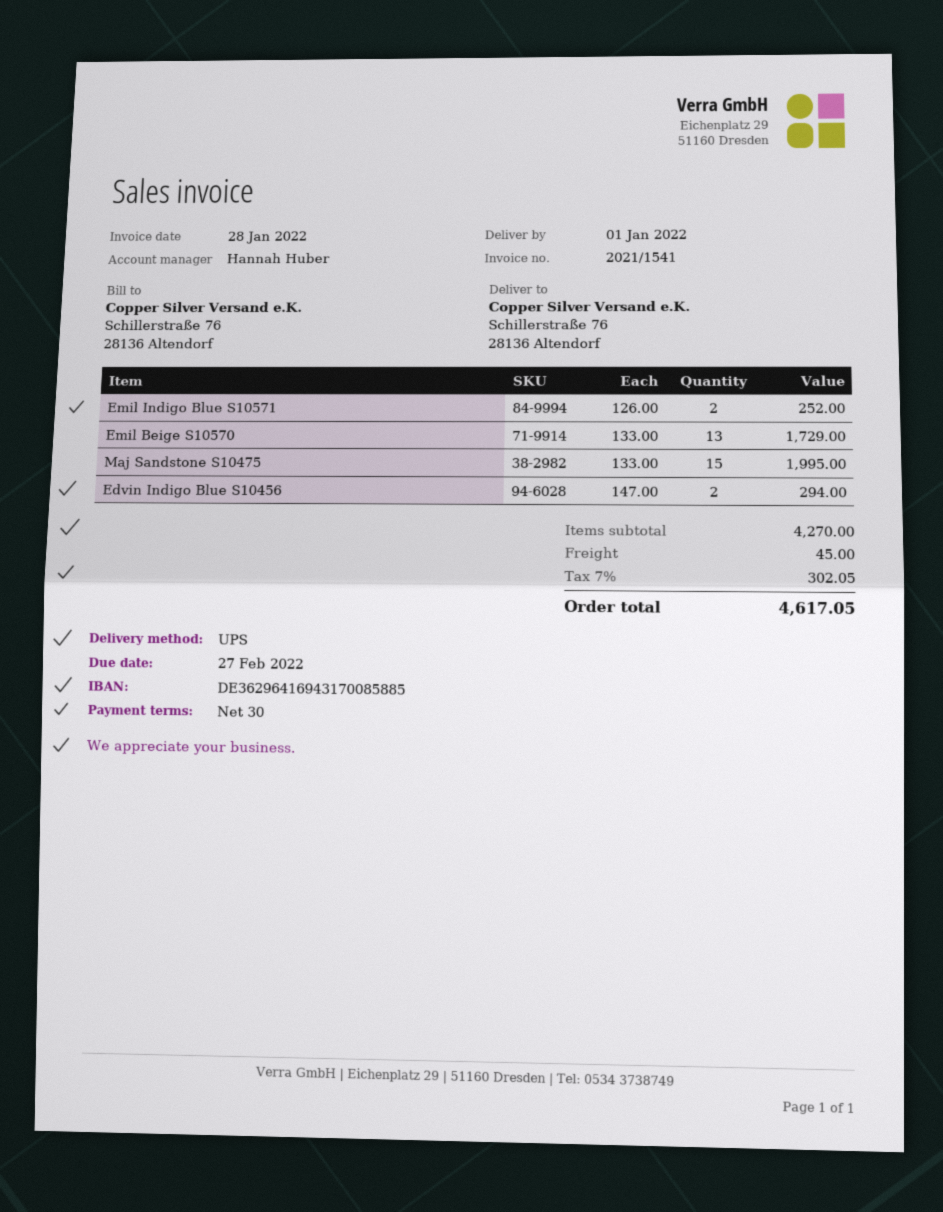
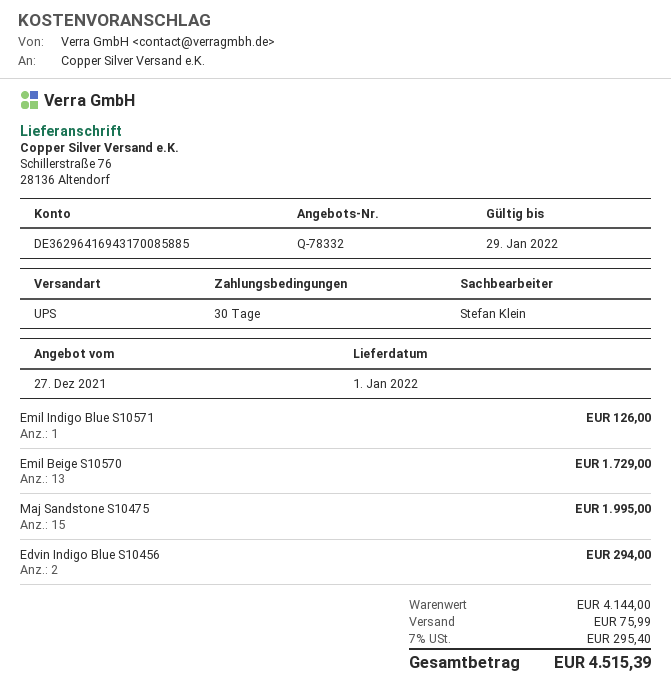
sales rep: Hannah Huber -> Stefan Klein
Emil Indigo Blue S10571: 2 for 252.00 -> 1 for 126.00
subtotal: 4270.00 -> 4144.00
shipping: 45.00 -> 75.99
tax: 7% = 302.05 -> 7% = 295.40
total: 4617.05 -> 4515.39

